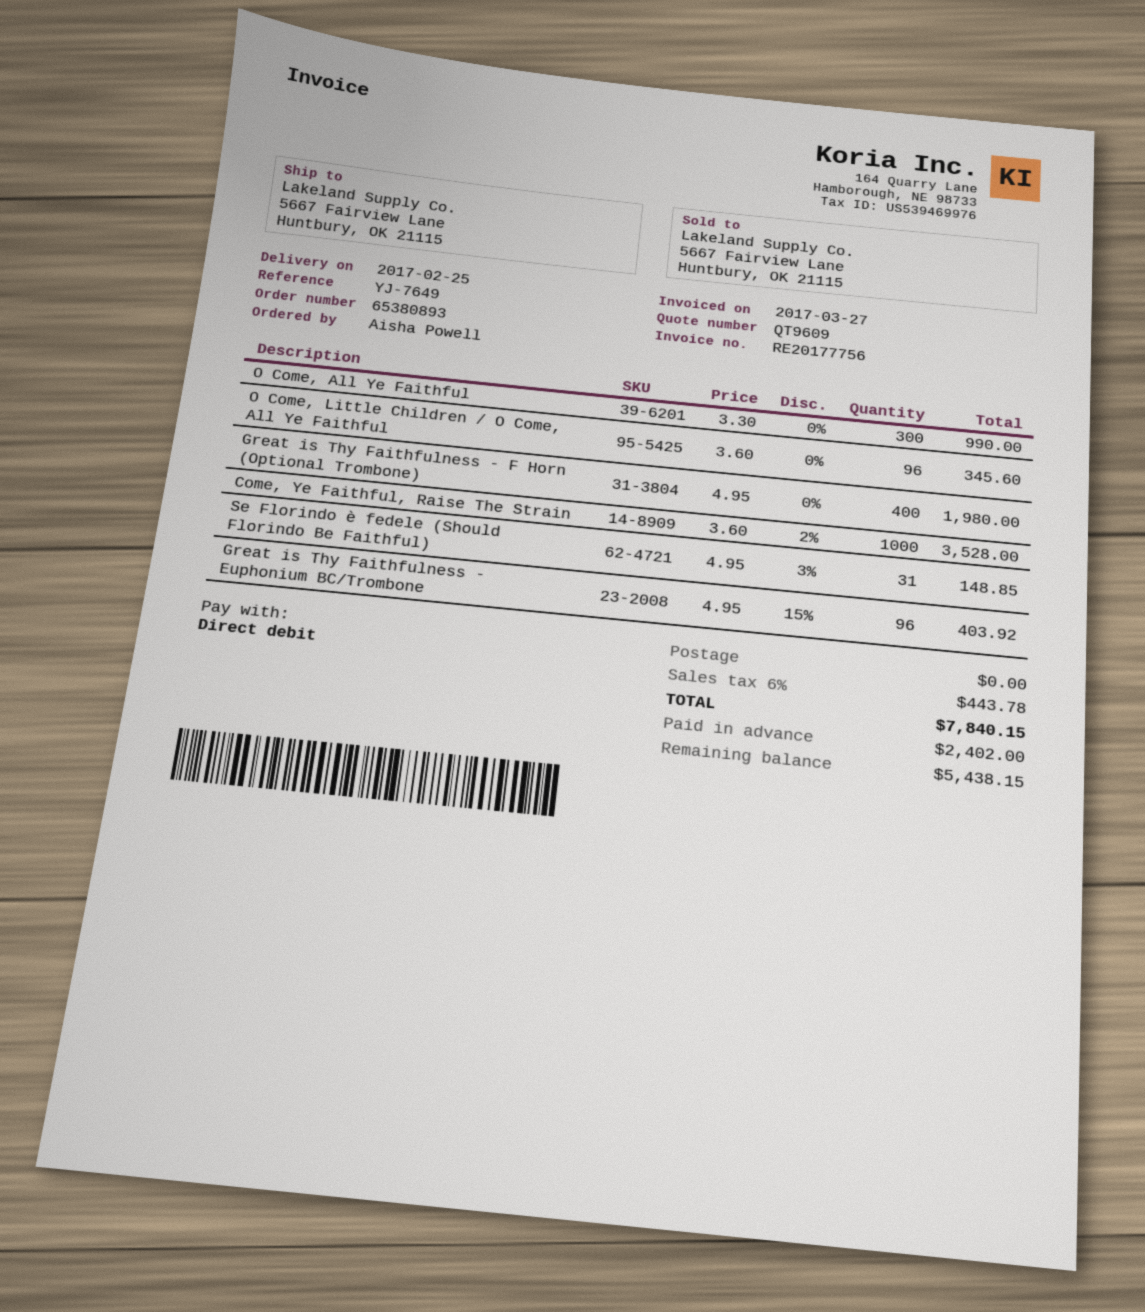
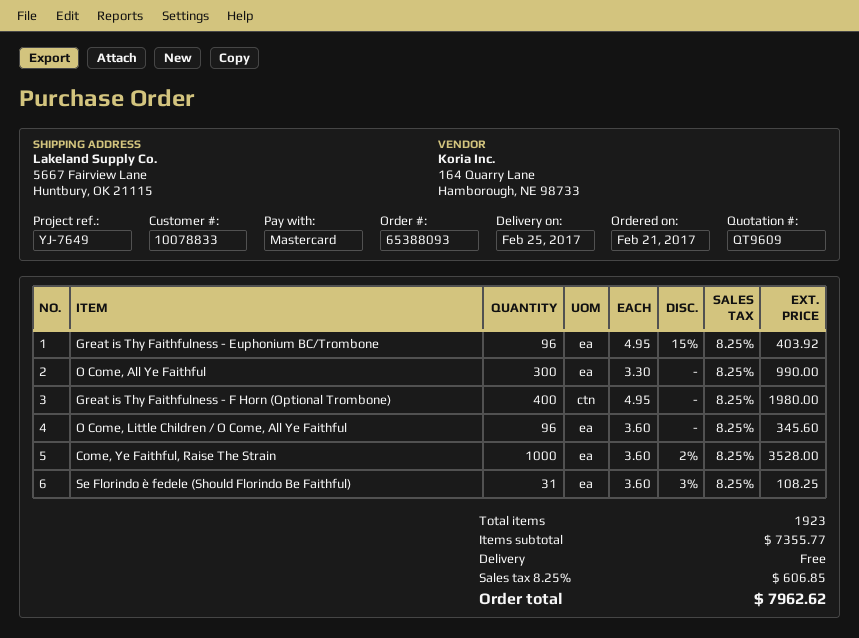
order number: 65380893 -> 65388093
payment method: direct debit -> Mastercard
Se Florindo è fedele (Should Florindo Be Faithful): 31 x 4.95 - 3% = 148.85 -> 31 x 3.60 - 3% = 108.25
tax: 6% = 443.78 -> 8.25% = 606.85
total: 7840.15 -> 7962.62

